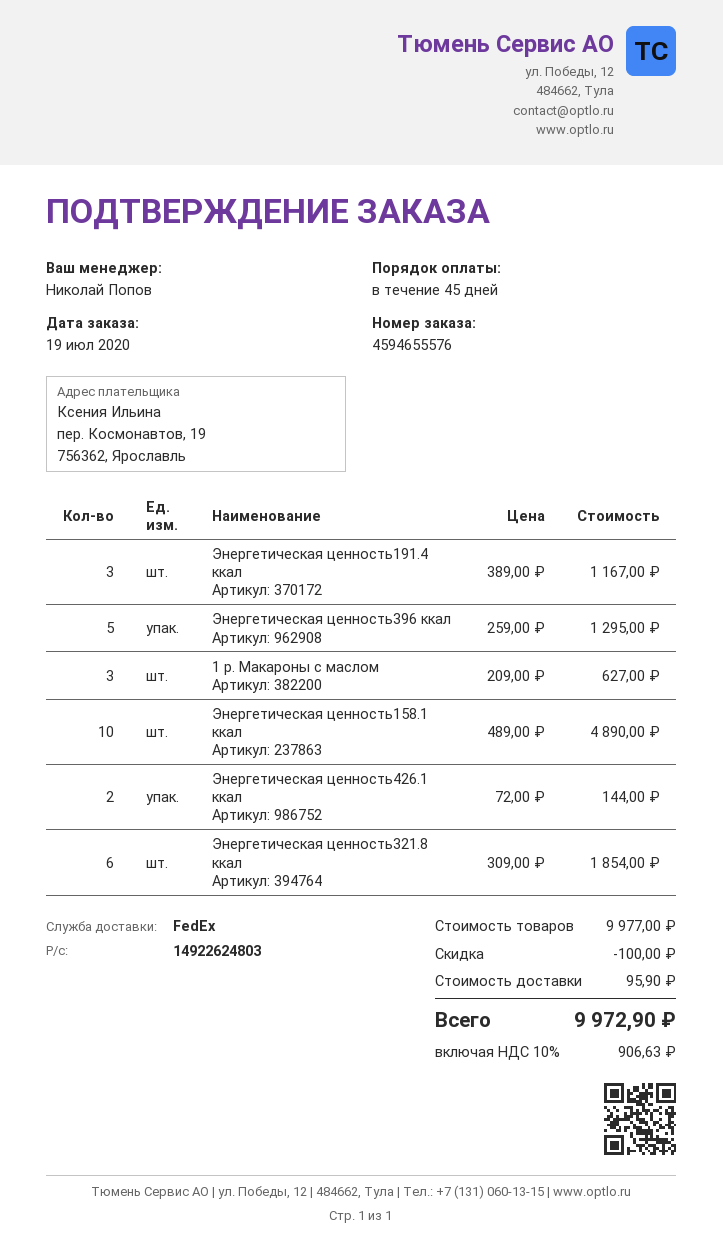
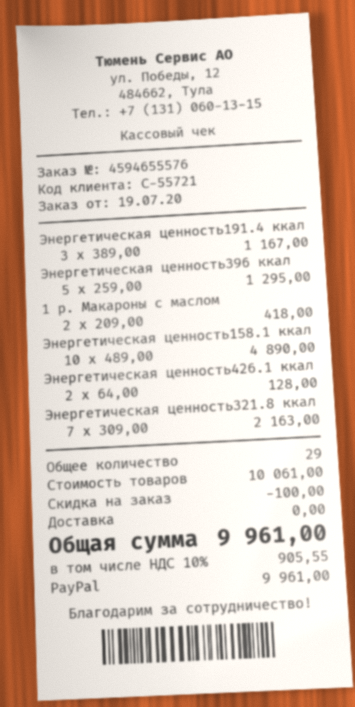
1 р. Макароны с маслом: 3 x 209.00 = 627.00 -> 2 x 209.00 = 418.00
Энергетическая ценность426.1 ккал: 2 x 72.00 = 144.00 -> 2 x 64.00 = 128.00
Энергетическая ценность321.8 ккал: 6 x 309.00 = 1854.00 -> 7 x 309.00 = 2163.00
subtotal: 9977.00 -> 10061.00
shipping: 95.90 -> 0.00
tax: 10% = 906.63 -> 10% = 905.55
total: 9972.90 -> 9961.00

